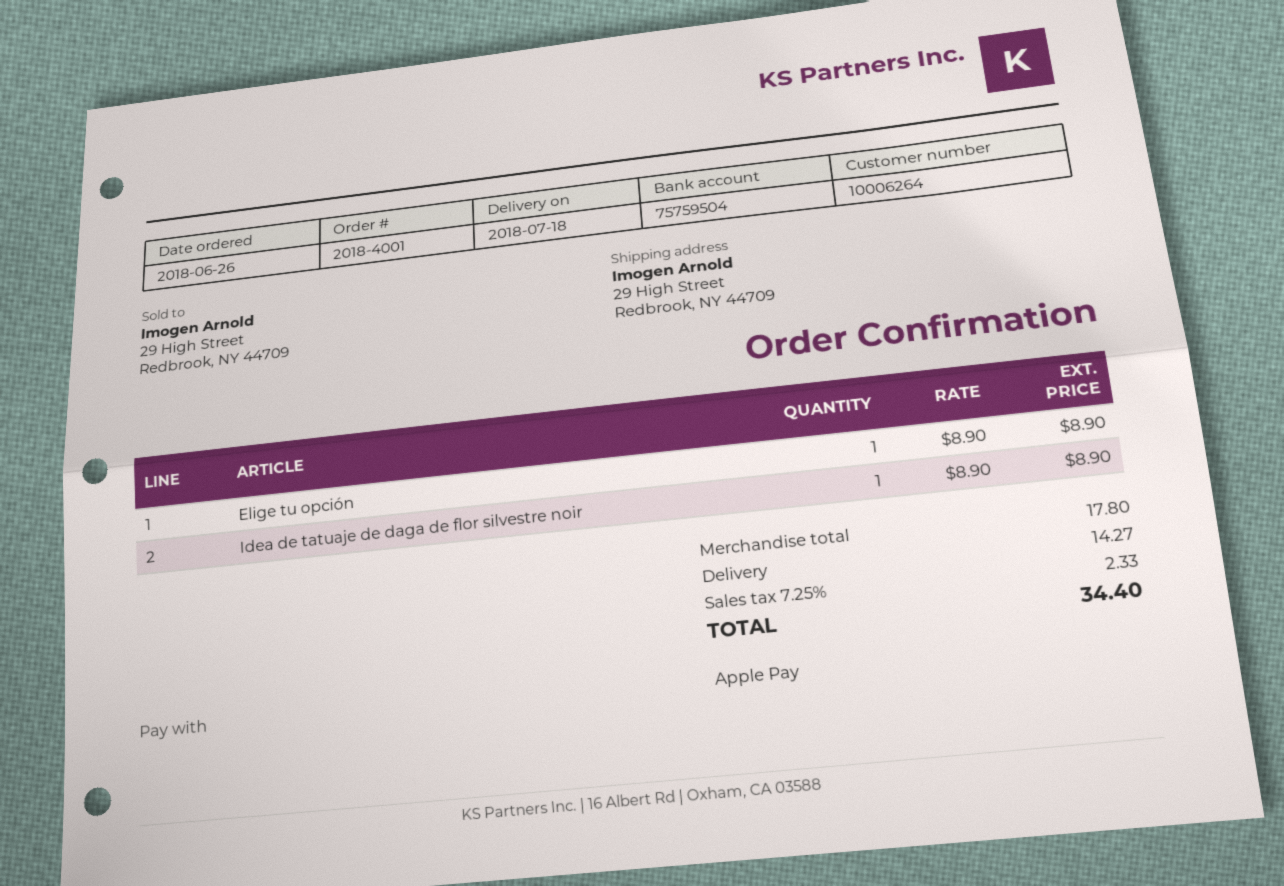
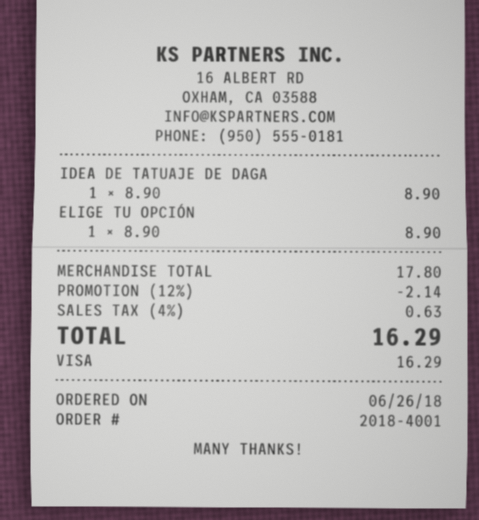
payment method: Apple Pay -> Visa
discount: none -> 12% = 2.14
shipping: 14.27 -> none
tax: 7.25% = 2.33 -> 4% = 0.63
total: 34.40 -> 16.29

